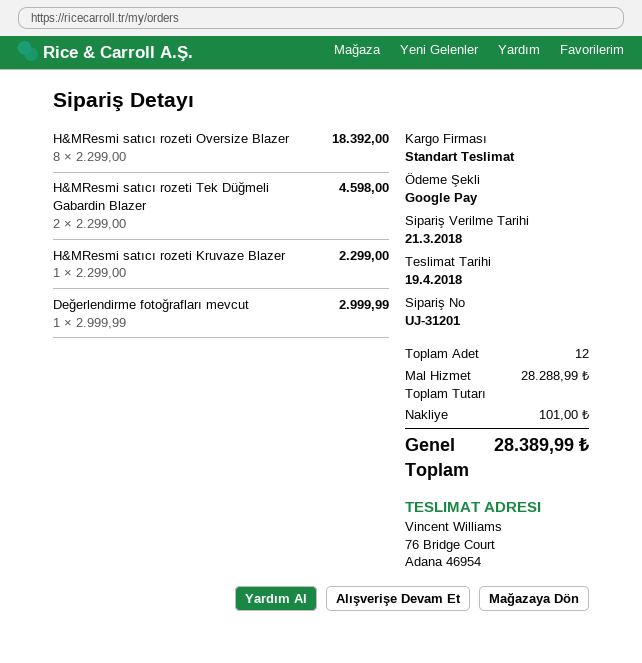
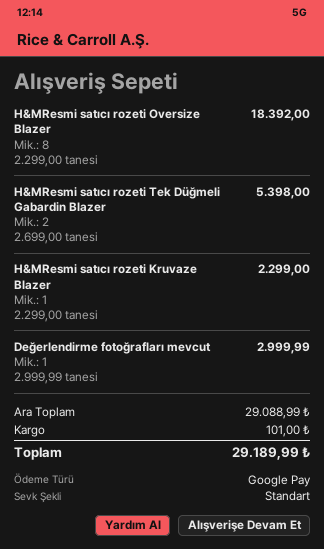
H&MResmi satıcı rozeti Tek Düğmeli Gabardin Blazer: 2 x 2299.00 = 4598.00 -> 2 x 2699.00 = 5398.00
subtotal: 28288.99 -> 29088.99
total: 28389.99 -> 29189.99

